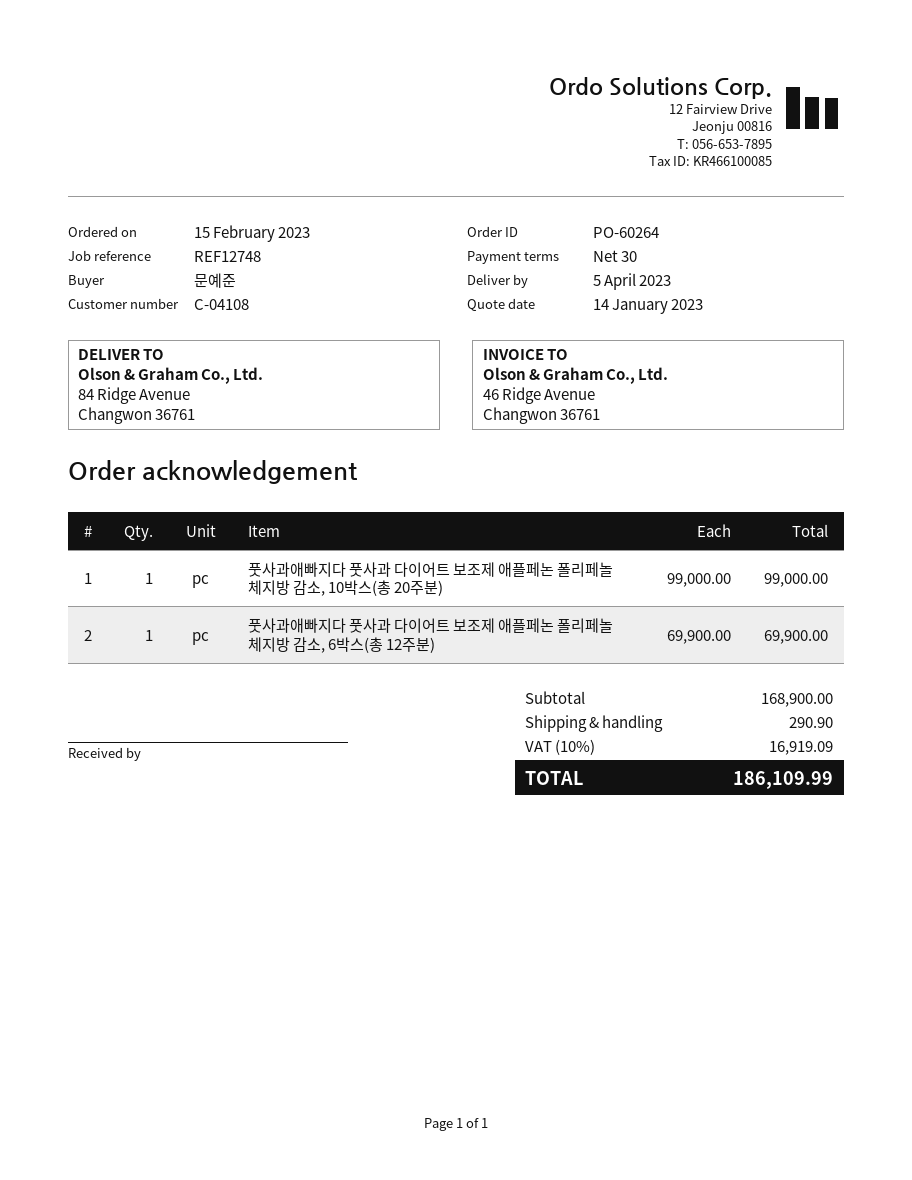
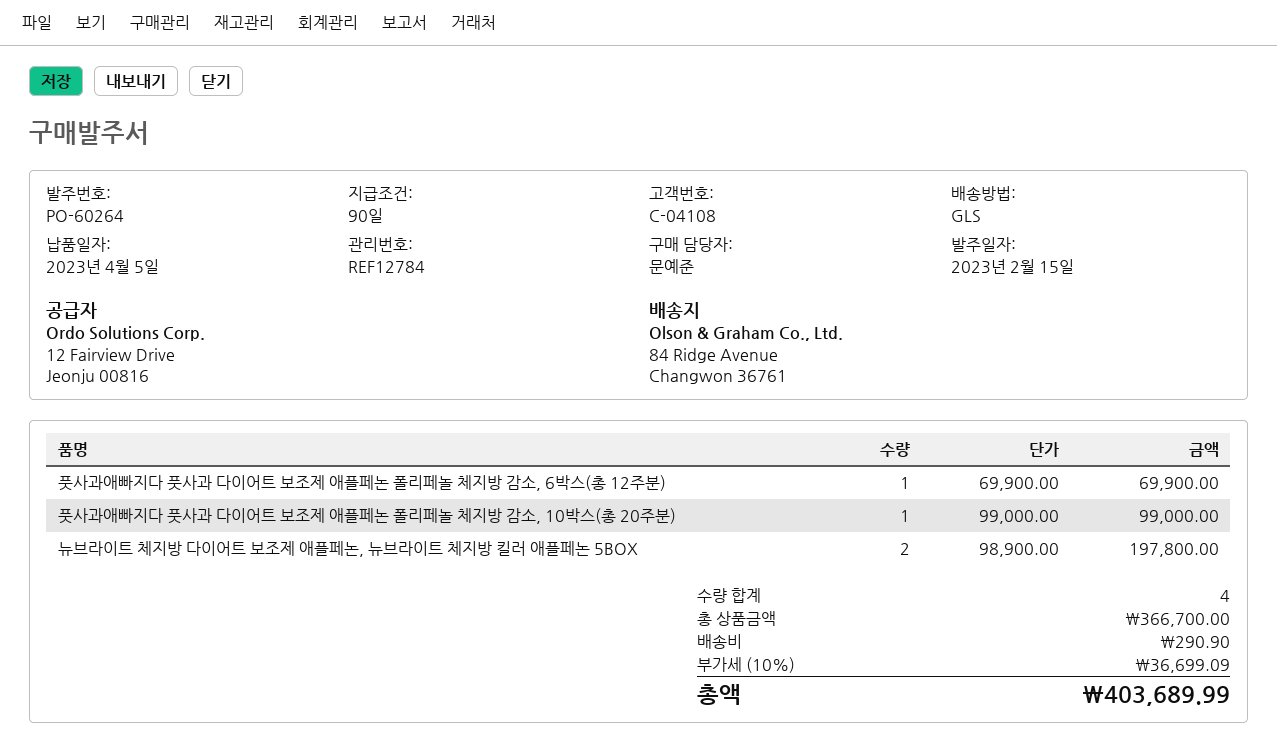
payment terms: 30 days -> 90 days
reference: REF12748 -> REF12784
뉴브라이트 체지방 다이어트 보조제 애플페논, 뉴브라이트 체지방 킬러 애플페논 5BOX: none -> 2 x 98900.00 = 197800.00
subtotal: 168900.00 -> 366700.00
tax: 10% = 16919.09 -> 10% = 36699.09
total: 186109.99 -> 403689.99

